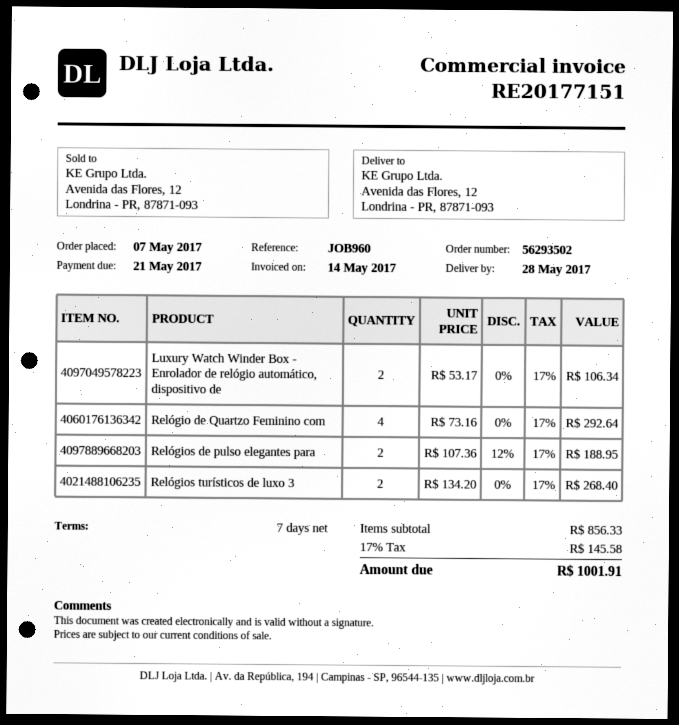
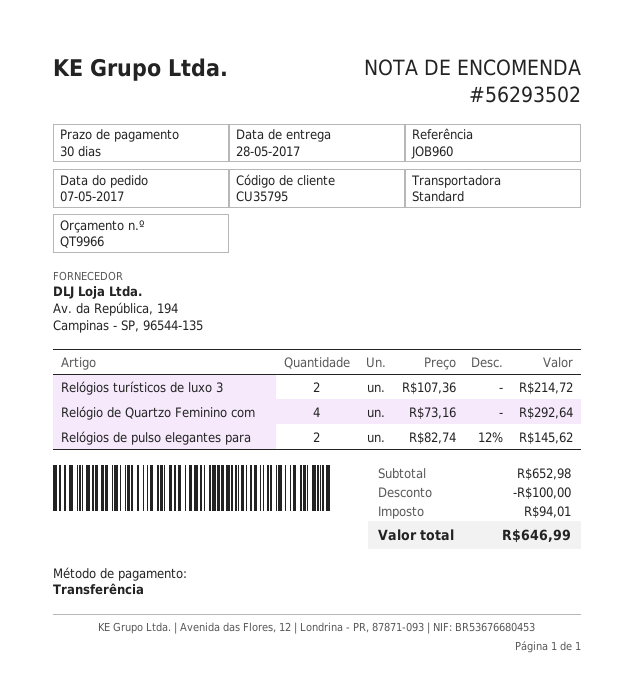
payment terms: 7 days -> 30 days
Luxury Watch Winder Box - Enrolador de relógio automático, dispositivo de: 2 x 53.17 = 106.34 -> none
Relógios de pulso elegantes para: 2 x 107.36 - 12% = 188.95 -> 2 x 82.74 - 12% = 145.62
Relógios turísticos de luxo 3: 2 x 134.20 = 268.40 -> 2 x 107.36 = 214.72
subtotal: 856.33 -> 652.98
discount: none -> 100.00
tax: 145.58 -> 94.01
total: 1001.91 -> 646.99

